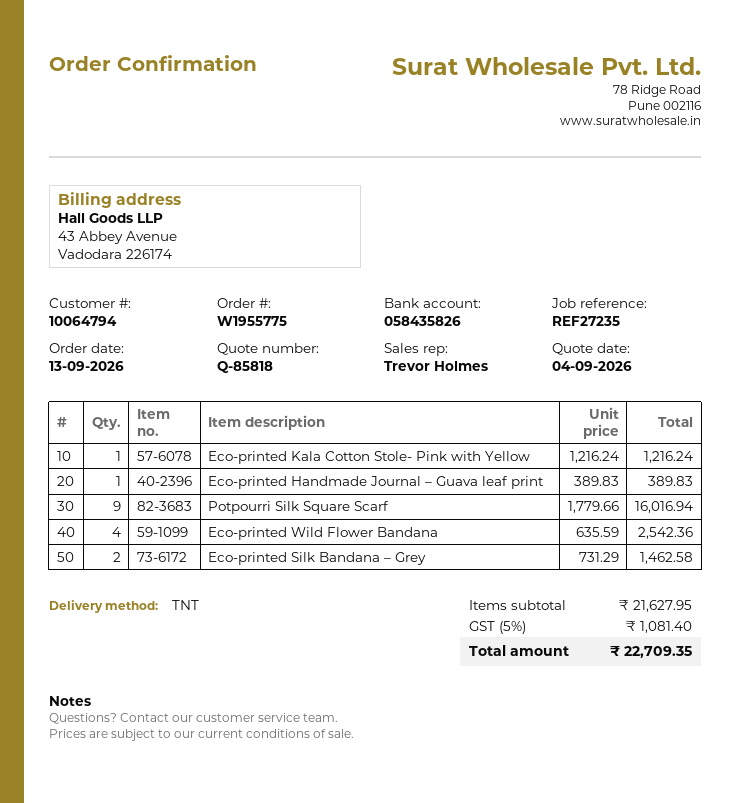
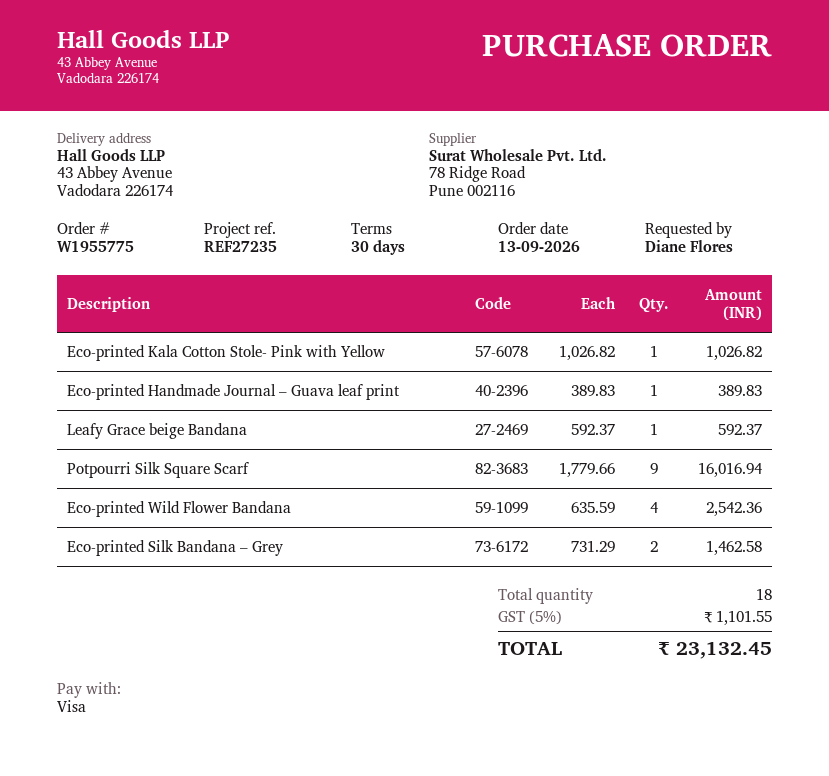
Eco-printed Kala Cotton Stole- Pink with Yellow: 1 x 1216.24 = 1216.24 -> 1 x 1026.82 = 1026.82
Leafy Grace beige Bandana: none -> 1 x 592.37 = 592.37
tax: 5% = 1081.40 -> 5% = 1101.55
total: 22709.35 -> 23132.45

